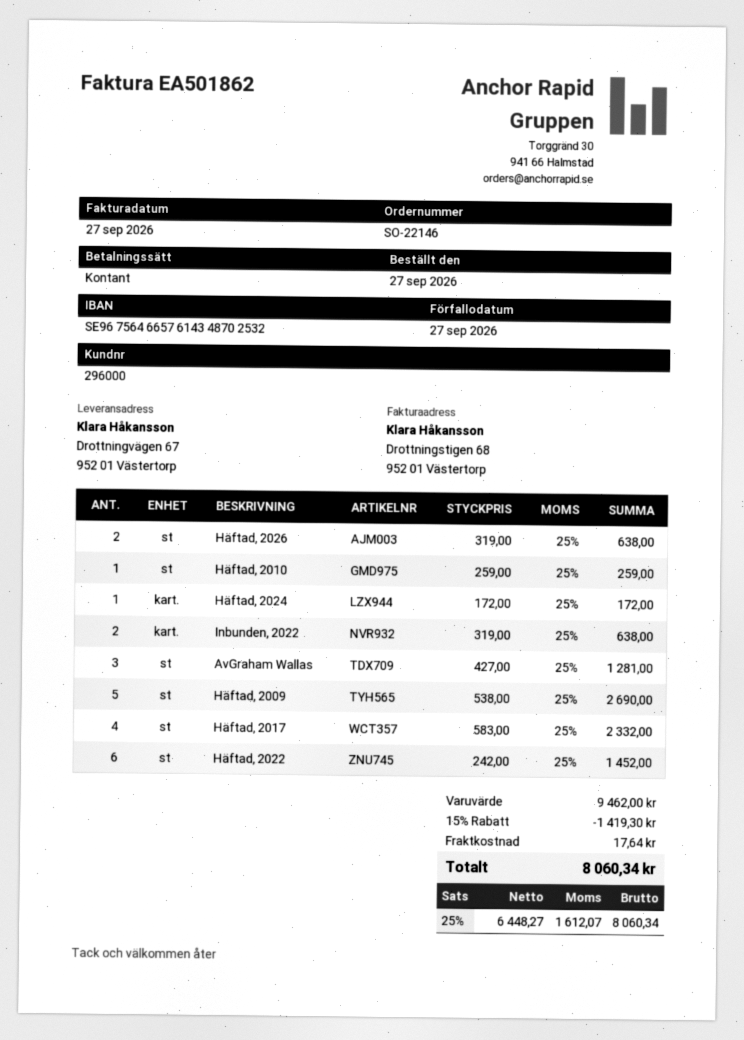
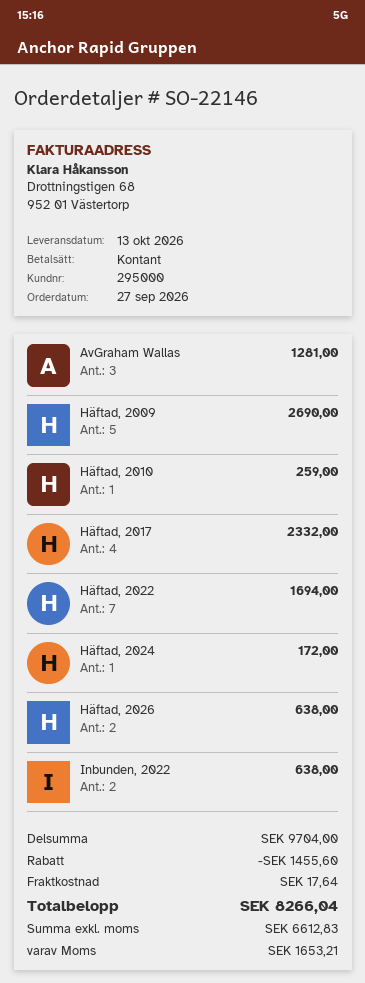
customer number: 296000 -> 295000
Häftad, 2022: 6 for 1452.00 -> 7 for 1694.00
subtotal: 9462.00 -> 9704.00
discount: 1419.30 -> 1455.60
net: 6448.27 -> 6612.83
tax: 1612.07 -> 1653.21
total: 8060.34 -> 8266.04

